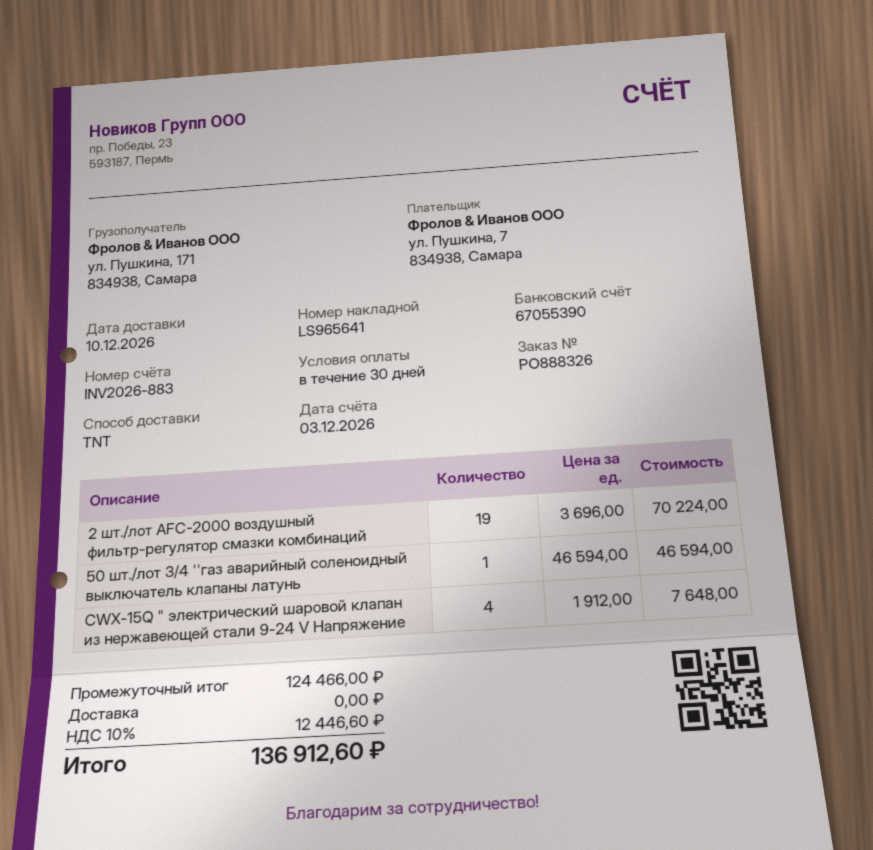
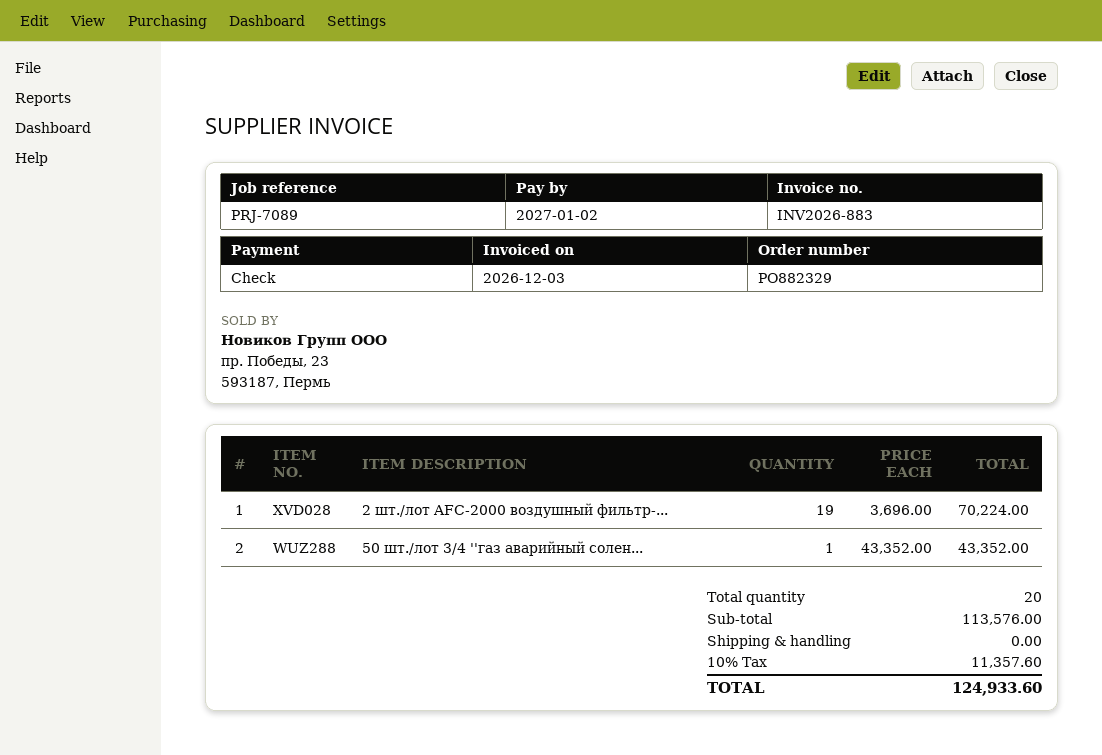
order number: PO888326 -> PO882329
50 шт./лот 3/4 ''газ аварийный соленоидный выключатель клапаны латунь: 1 x 46594.00 = 46594.00 -> 1 x 43352.00 = 43352.00
CWX-15Q " электрический шаровой клапан из нержавеющей стали 9-24 V Напряжение: 4 x 1912.00 = 7648.00 -> none
subtotal: 124466.00 -> 113576.00
tax: 10% = 12446.60 -> 10% = 11357.60
total: 136912.60 -> 124933.60

